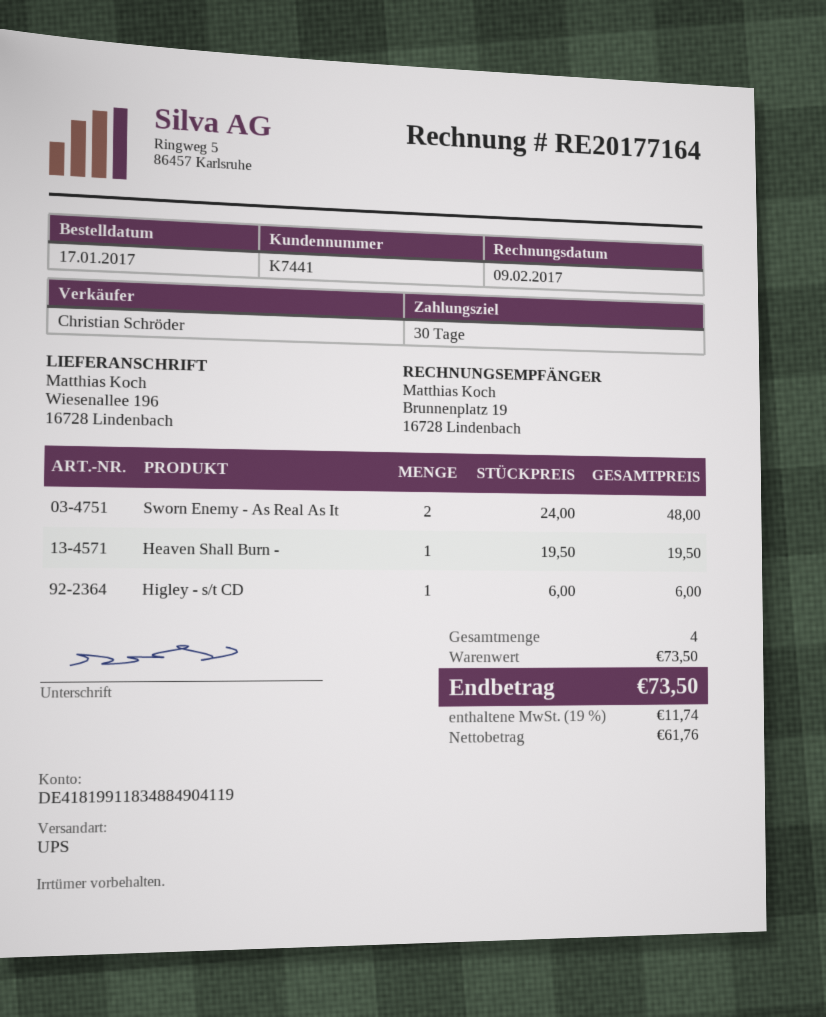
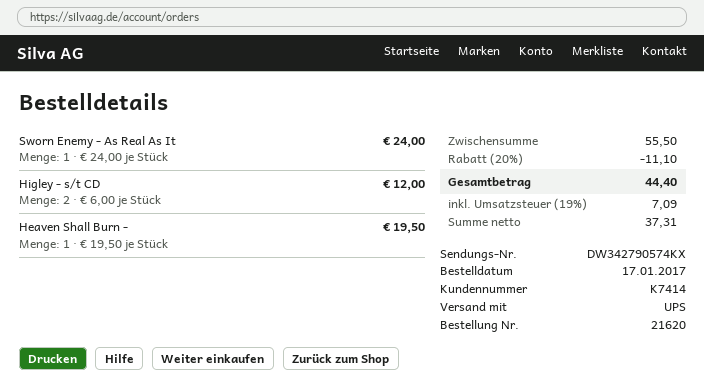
customer number: K7441 -> K7414
Sworn Enemy - As Real As It: 2 x 24.00 = 48.00 -> 1 x 24.00 = 24.00
Higley - s/t CD: 1 x 6.00 = 6.00 -> 2 x 6.00 = 12.00
subtotal: 73.50 -> 55.50
discount: none -> 20% = 11.10
net: 61.76 -> 37.31
tax: 19% = 11.74 -> 19% = 7.09
total: 73.50 -> 44.40

